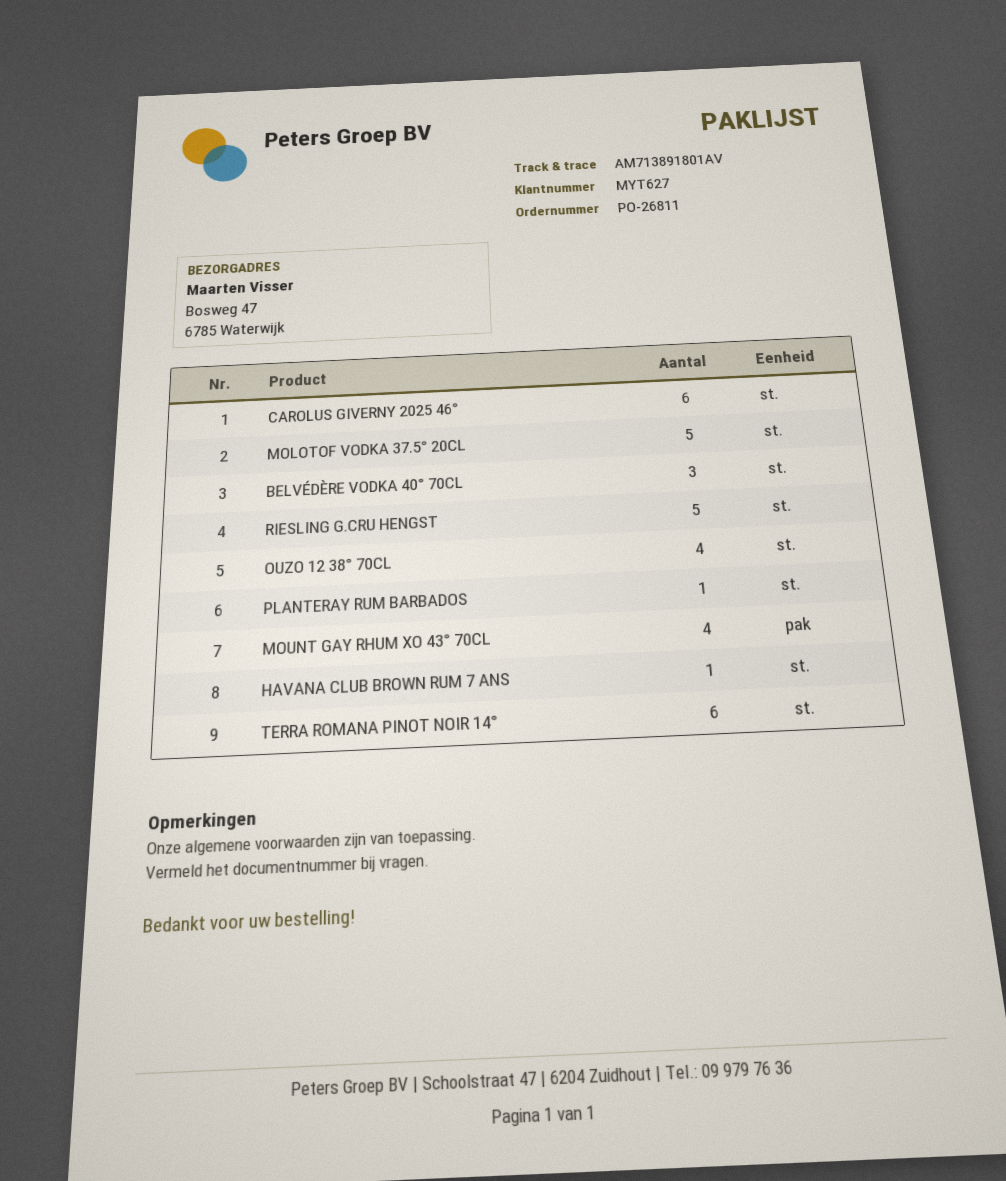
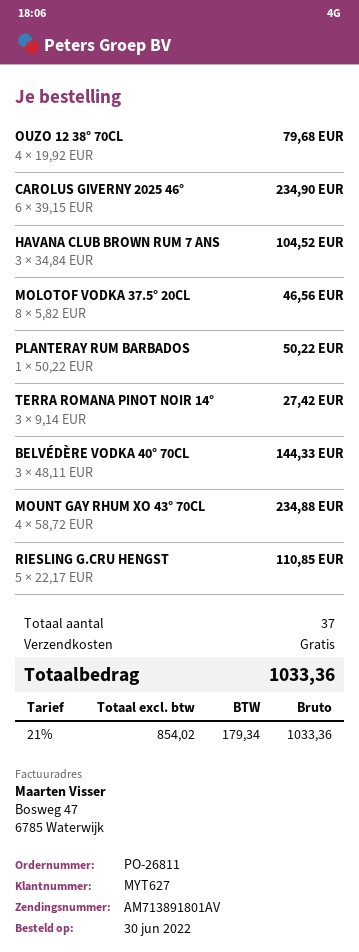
MOLOTOF VODKA 37.5° 20CL: 5 -> 8
HAVANA CLUB BROWN RUM 7 ANS: 1 -> 3
TERRA ROMANA PINOT NOIR 14°: 6 -> 3

